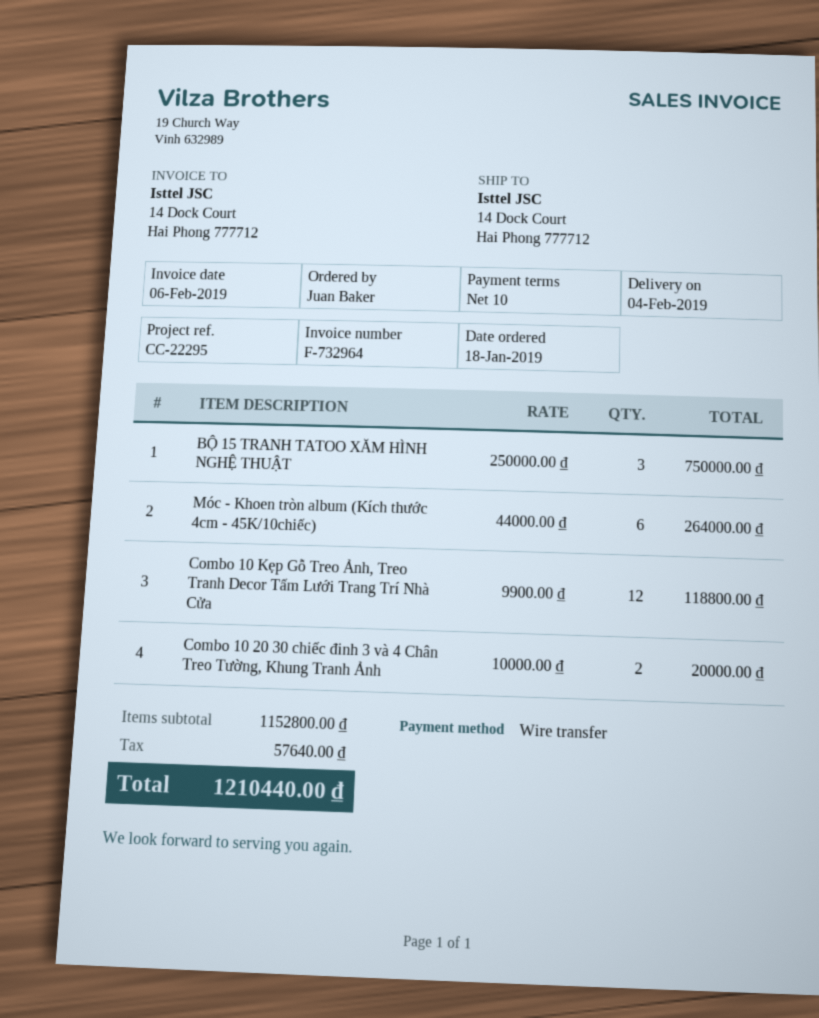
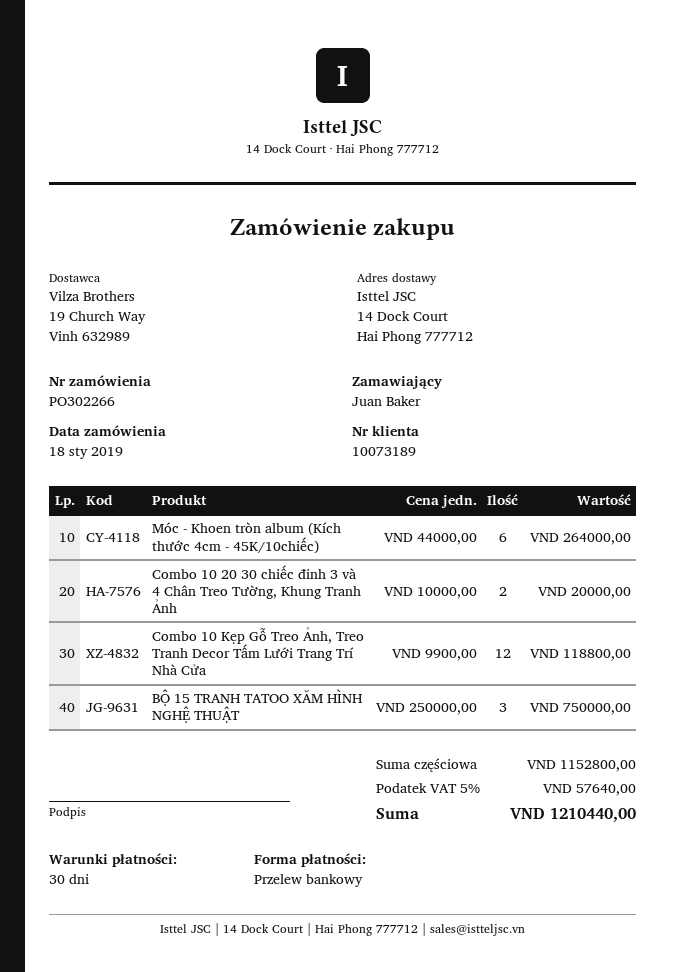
payment terms: 10 days -> 30 days

